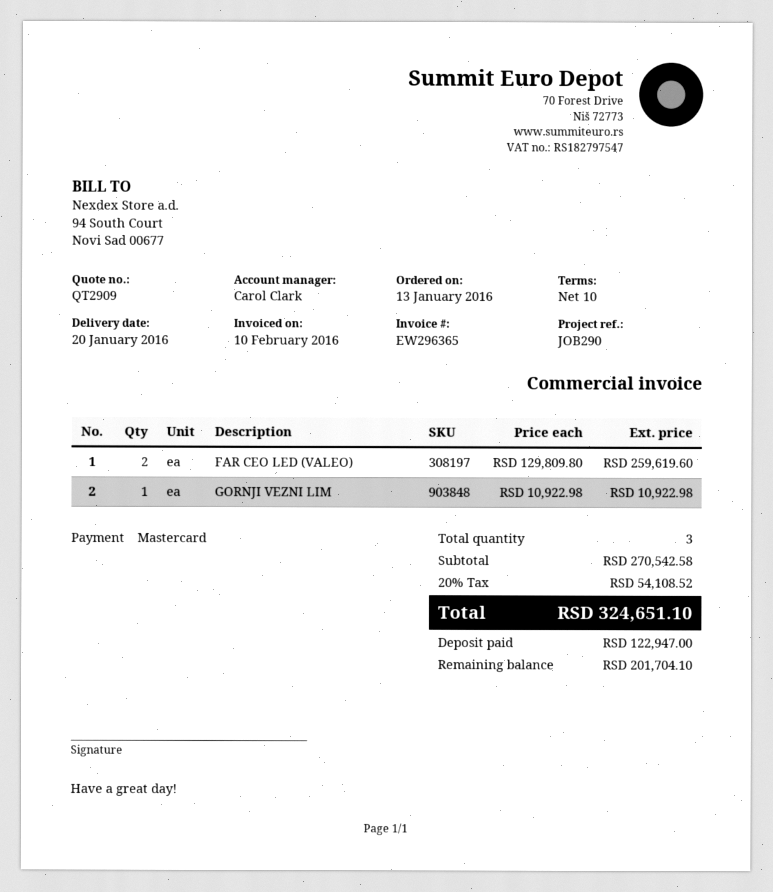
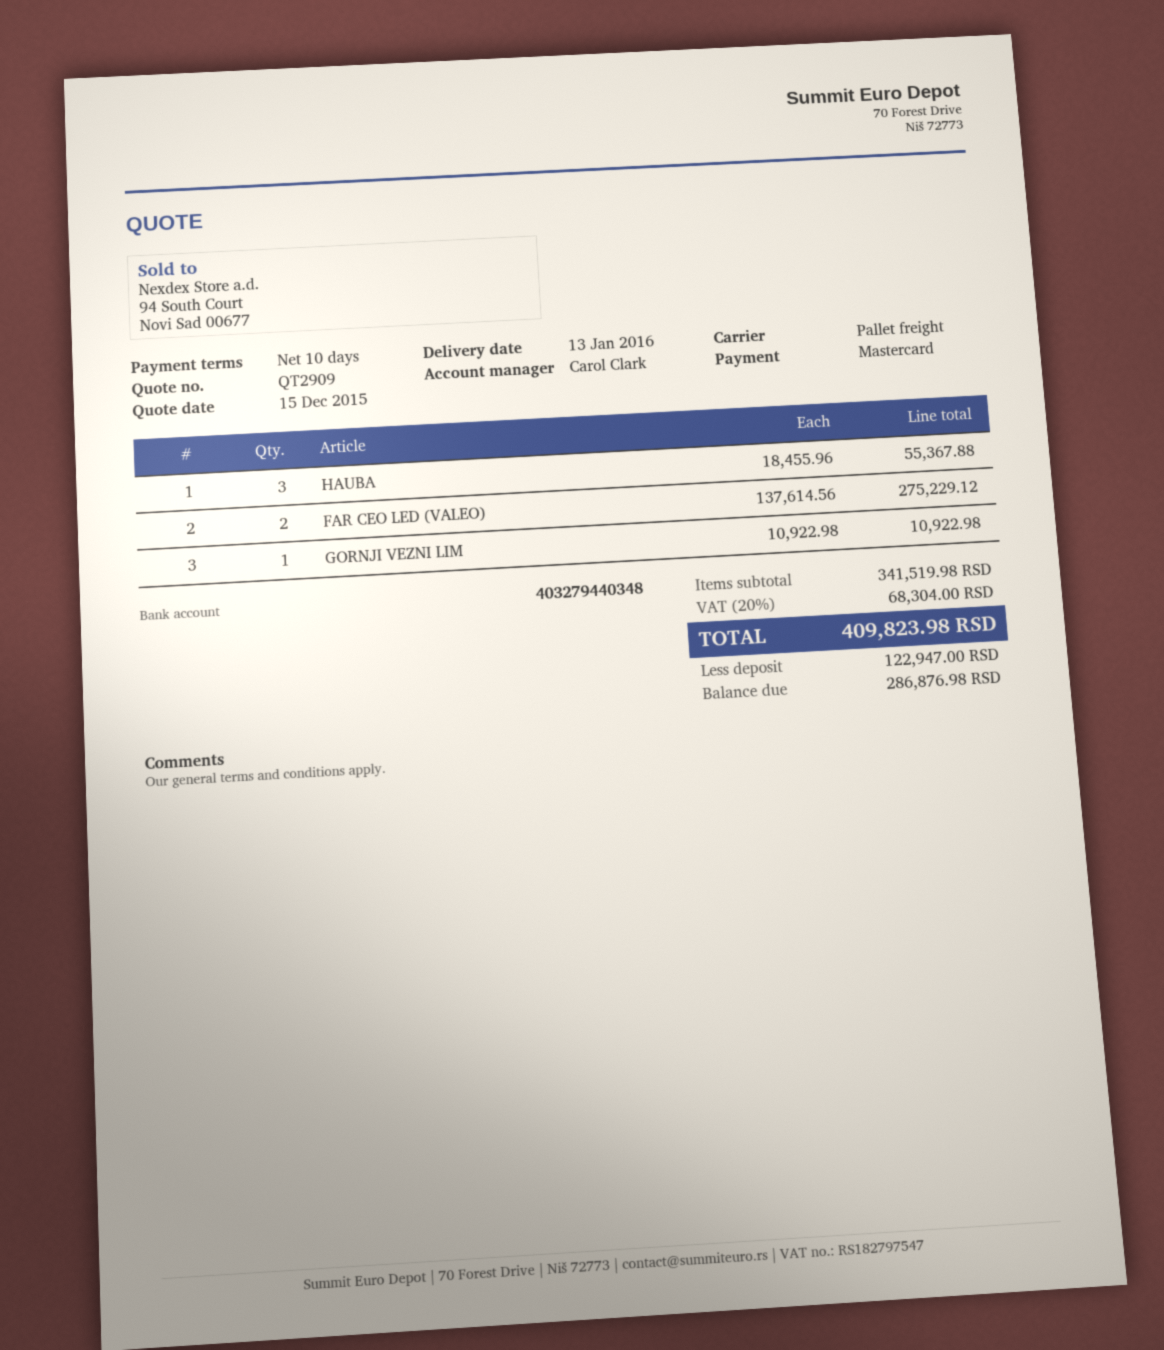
delivery date: 2016-01-20 -> 2016-01-13
FAR CEO LED (VALEO): 2 x 129809.80 = 259619.60 -> 2 x 137614.56 = 275229.12
HAUBA: none -> 3 x 18455.96 = 55367.88
subtotal: 270542.58 -> 341519.98
tax: 20% = 54108.52 -> 20% = 68304.00
total: 324651.10 -> 409823.98
balance: 201704.10 -> 286876.98

